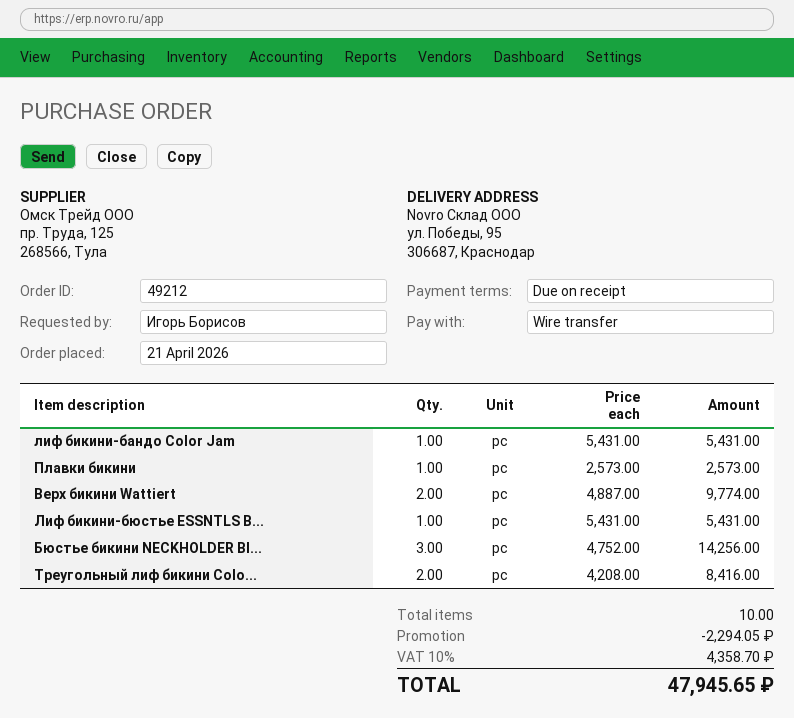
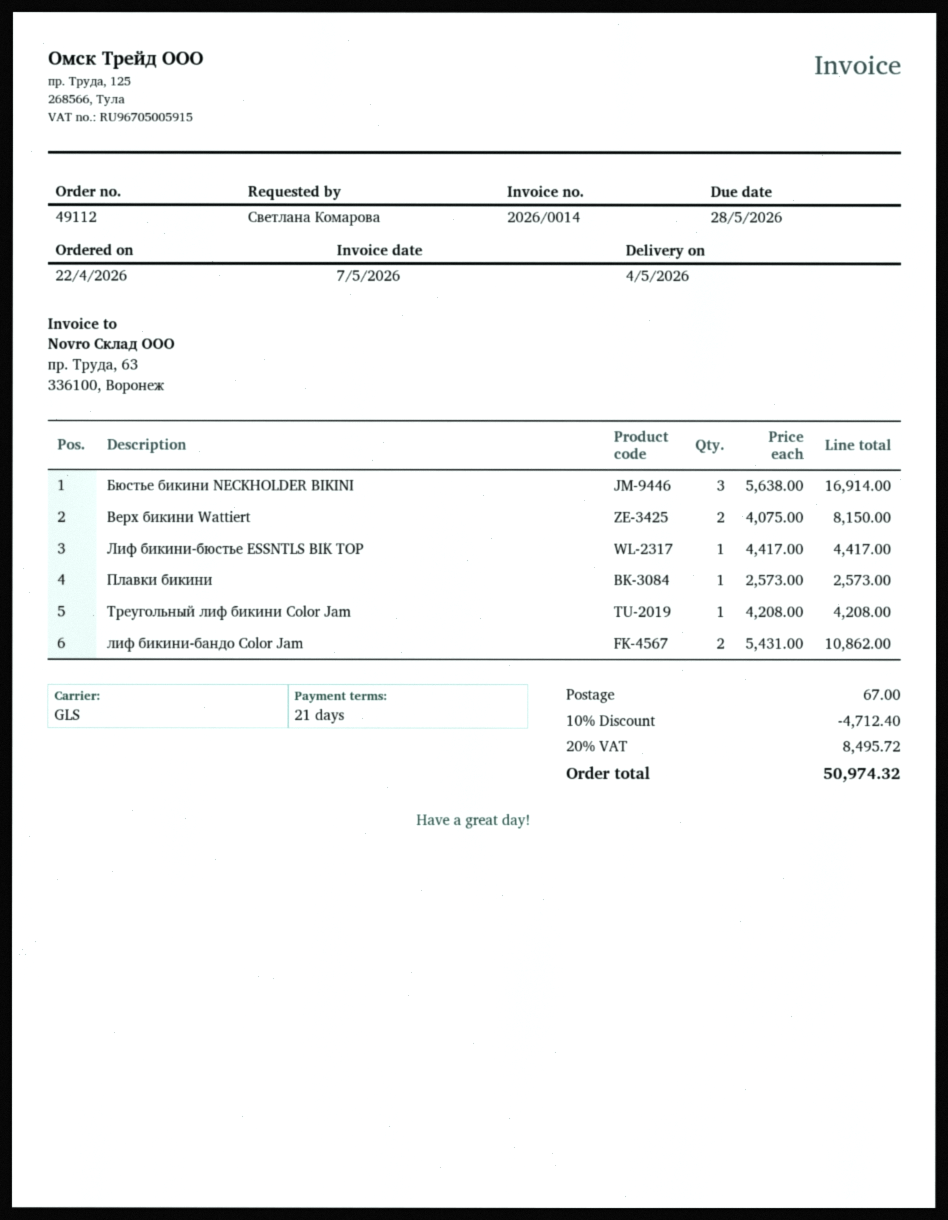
order number: 49212 -> 49112
order date: 2026-04-21 -> 2026-04-22
payment terms: on receipt -> 21 days
ordered by: Игорь Борисов -> Светлана Комарова
лиф бикини-бандо Color Jam: 1 x 5431.00 = 5431.00 -> 2 x 5431.00 = 10862.00
Верх бикини Wattiert: 2 x 4887.00 = 9774.00 -> 2 x 4075.00 = 8150.00
Лиф бикини-бюстье ESSNTLS B...: 1 x 5431.00 = 5431.00 -> 1 x 4417.00 = 4417.00
Бюстье бикини NECKHOLDER BI...: 3 x 4752.00 = 14256.00 -> 3 x 5638.00 = 16914.00
Треугольный лиф бикини Colo...: 2 x 4208.00 = 8416.00 -> 1 x 4208.00 = 4208.00
discount: 2294.05 -> 4712.40
shipping: none -> 67.00
tax: 10% = 4358.70 -> 20% = 8495.72
total: 47945.65 -> 50974.32

